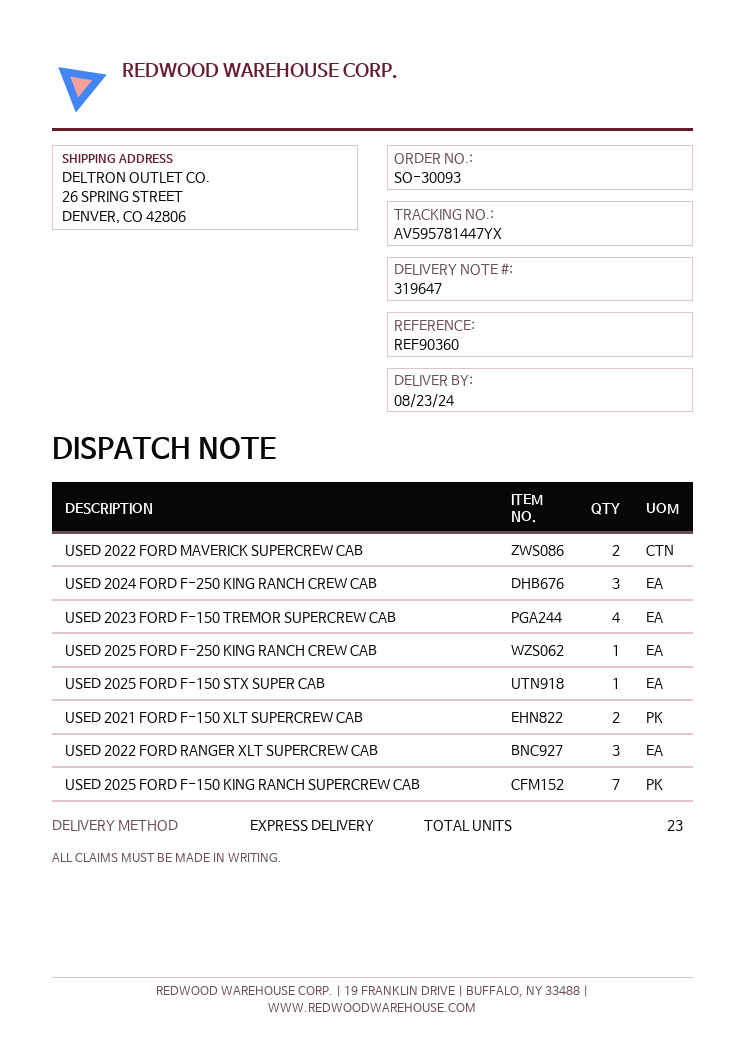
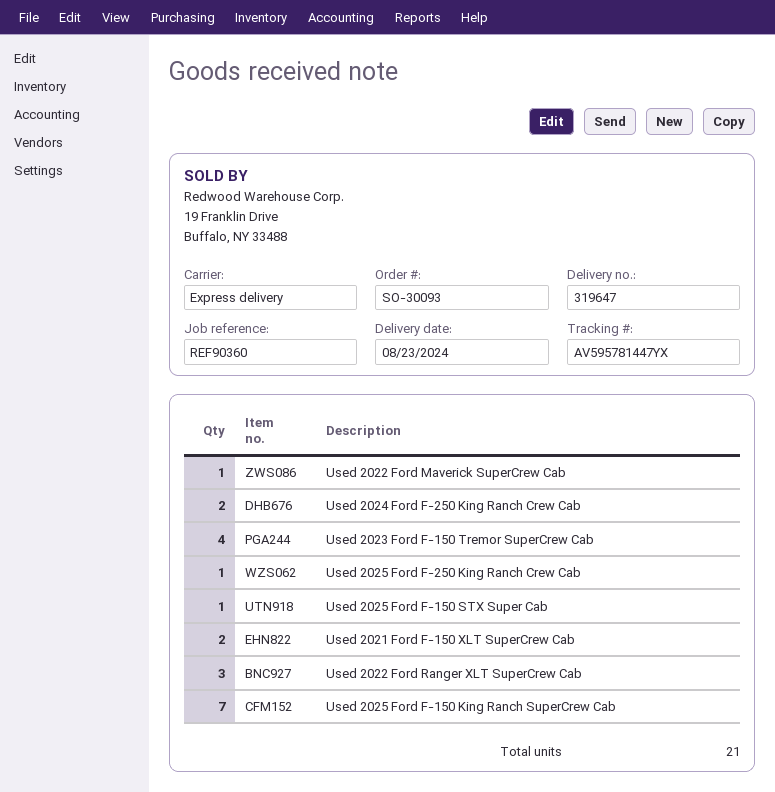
USED 2022 FORD MAVERICK SUPERCREW CAB: 2 -> 1
USED 2024 FORD F-250 KING RANCH CREW CAB: 3 -> 2
total quantity: 23 -> 21

